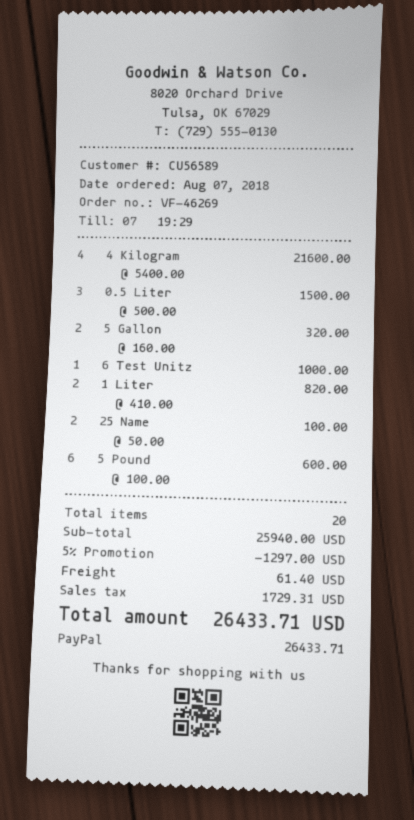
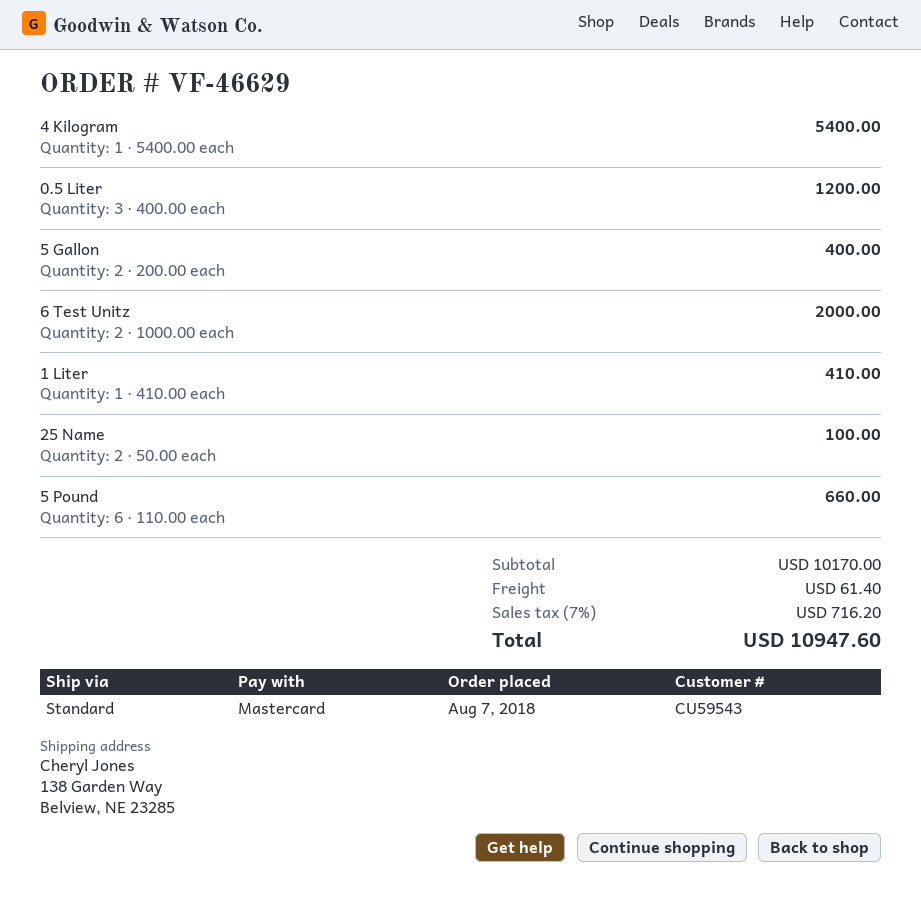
order number: VF-46269 -> VF-46629
customer number: CU56589 -> CU59543
payment method: PayPal -> Mastercard
4 Kilogram: 4 x 5400.00 = 21600.00 -> 1 x 5400.00 = 5400.00
0.5 Liter: 3 x 500.00 = 1500.00 -> 3 x 400.00 = 1200.00
5 Gallon: 2 x 160.00 = 320.00 -> 2 x 200.00 = 400.00
6 Test Unitz: 1 x 1000.00 = 1000.00 -> 2 x 1000.00 = 2000.00
1 Liter: 2 x 410.00 = 820.00 -> 1 x 410.00 = 410.00
5 Pound: 6 x 100.00 = 600.00 -> 6 x 110.00 = 660.00
subtotal: 25940.00 -> 10170.00
discount: 5% = 1297.00 -> none
tax: 1729.31 -> 716.20
total: 26433.71 -> 10947.60

